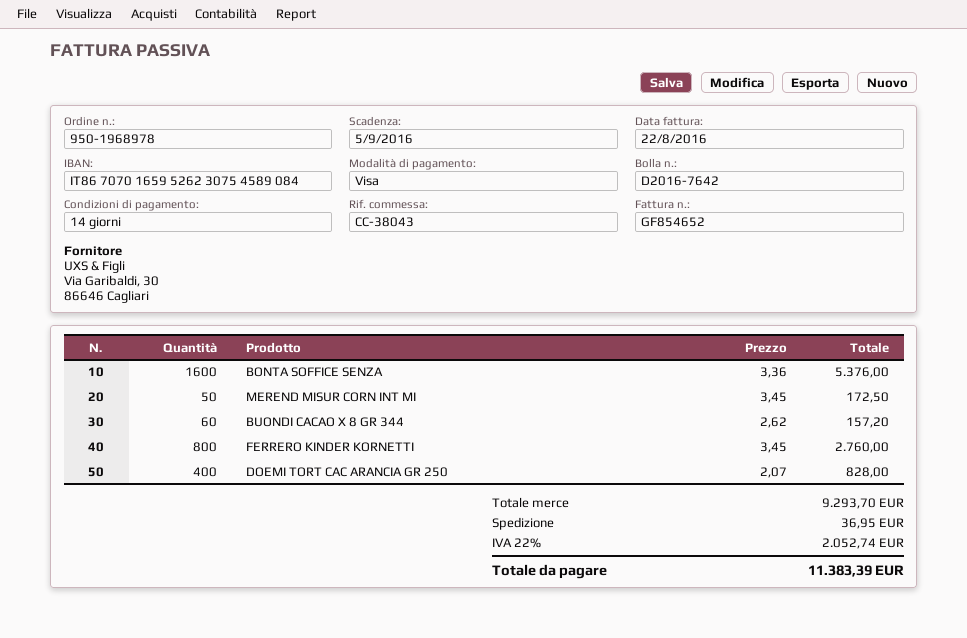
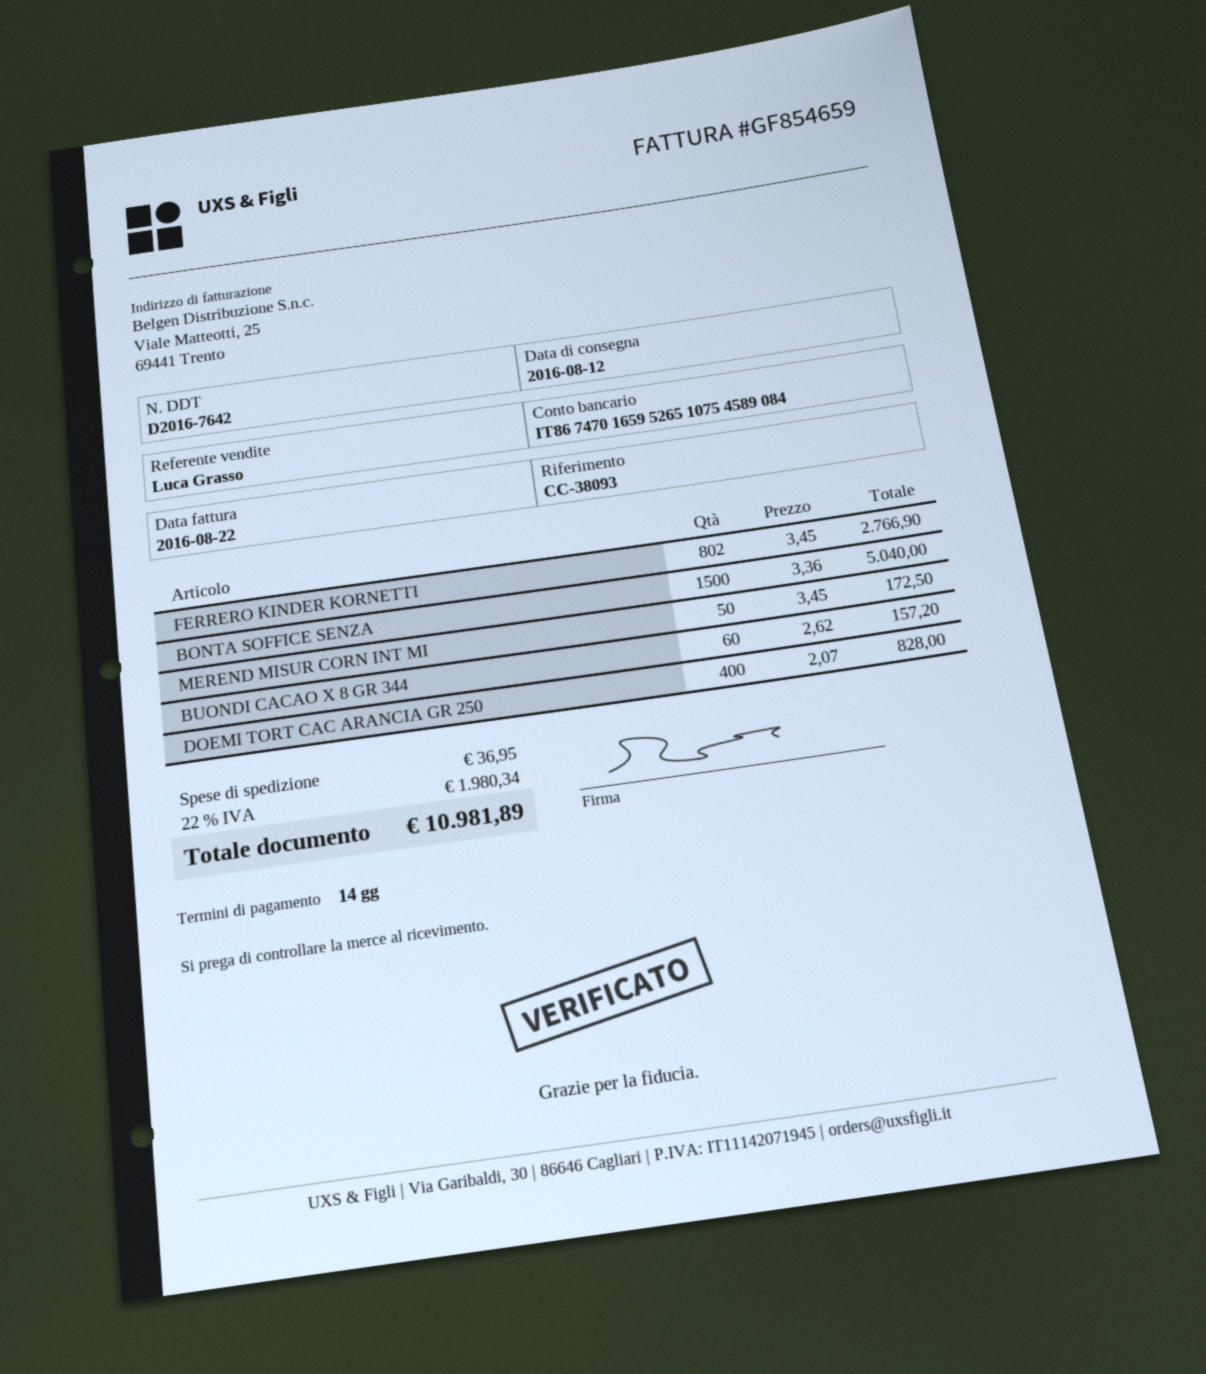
invoice number: GF854652 -> GF854659
reference: CC-38043 -> CC-38093
bank account: IT8670701659526230754589084 -> IT8674701659526510754589084
BONTA SOFFICE SENZA: 1600 x 3.36 = 5376.00 -> 1500 x 3.36 = 5040.00
FERRERO KINDER KORNETTI: 800 x 3.45 = 2760.00 -> 802 x 3.45 = 2766.90
tax: 22% = 2052.74 -> 22% = 1980.34
total: 11383.39 -> 10981.89

